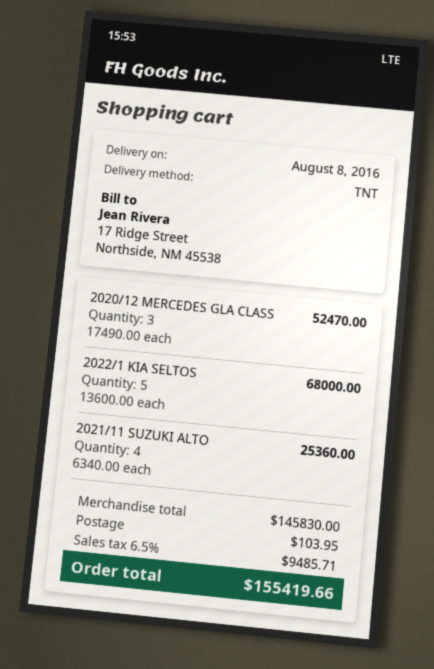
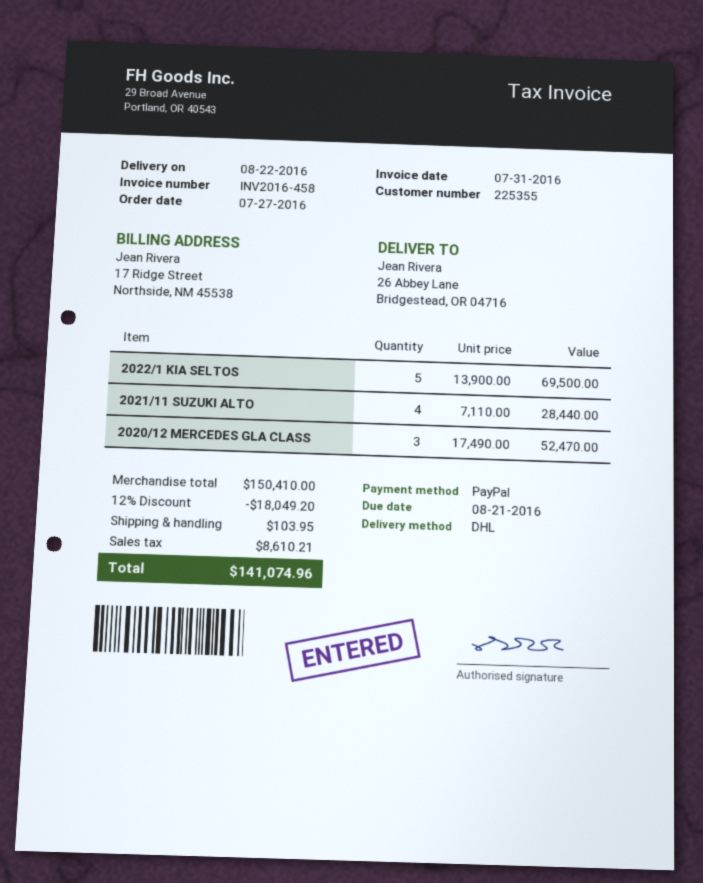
delivery date: 2016-08-08 -> 2016-08-22
shipping method: TNT -> DHL
2022/1 KIA SELTOS: 5 x 13600.00 = 68000.00 -> 5 x 13900.00 = 69500.00
2021/11 SUZUKI ALTO: 4 x 6340.00 = 25360.00 -> 4 x 7110.00 = 28440.00
subtotal: 145830.00 -> 150410.00
discount: none -> 12% = 18049.20
tax: 9485.71 -> 8610.21
total: 155419.66 -> 141074.96

